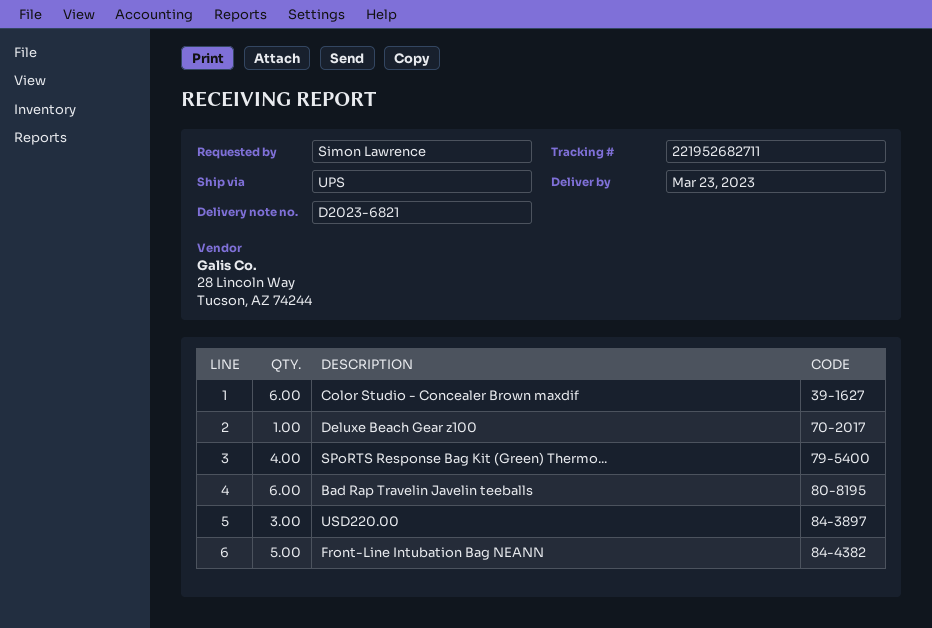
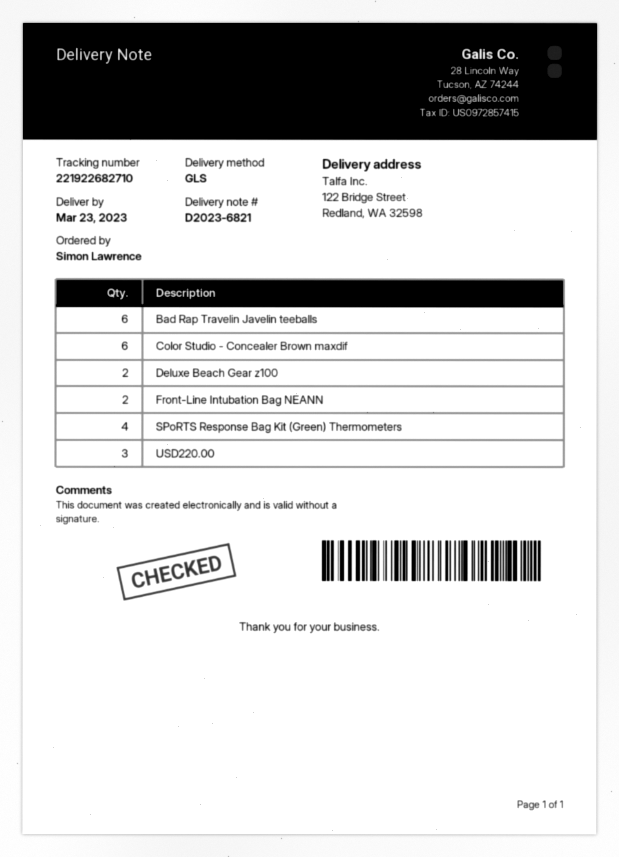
shipping method: UPS -> GLS
tracking number: 221952682711 -> 221922682710
Deluxe Beach Gear z100: 1 -> 2
Front-Line Intubation Bag NEANN: 5 -> 2

